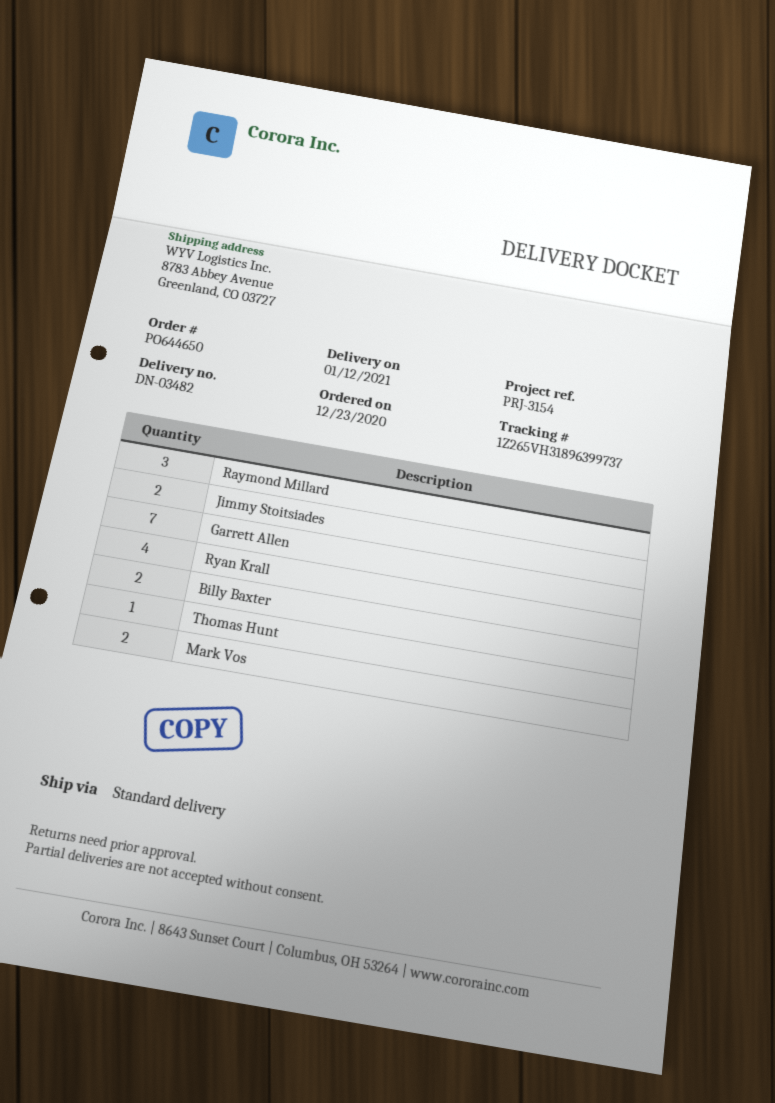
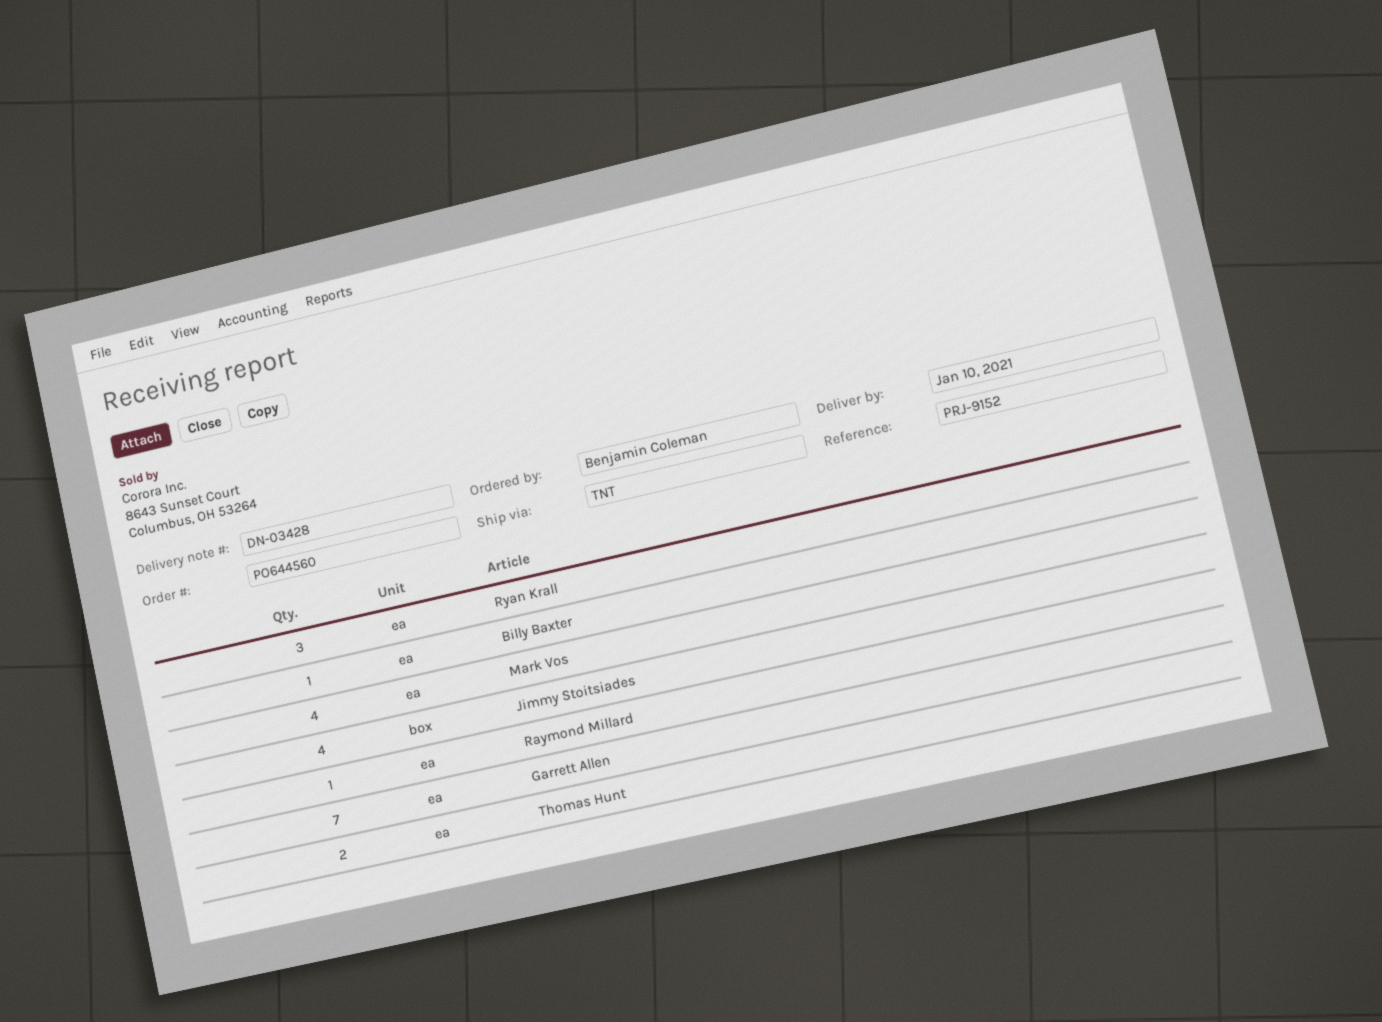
order number: PO644650 -> PO644560
delivery note number: DN-03482 -> DN-03428
delivery date: 2021-01-12 -> 2021-01-10
reference: PRJ-3154 -> PRJ-9152
shipping method: standard -> TNT
Raymond Millard: 3 -> 1
Jimmy Stoitsiades: 2 -> 4
Ryan Krall: 4 -> 3
Billy Baxter: 2 -> 1
Thomas Hunt: 1 -> 2
Mark Vos: 2 -> 4

